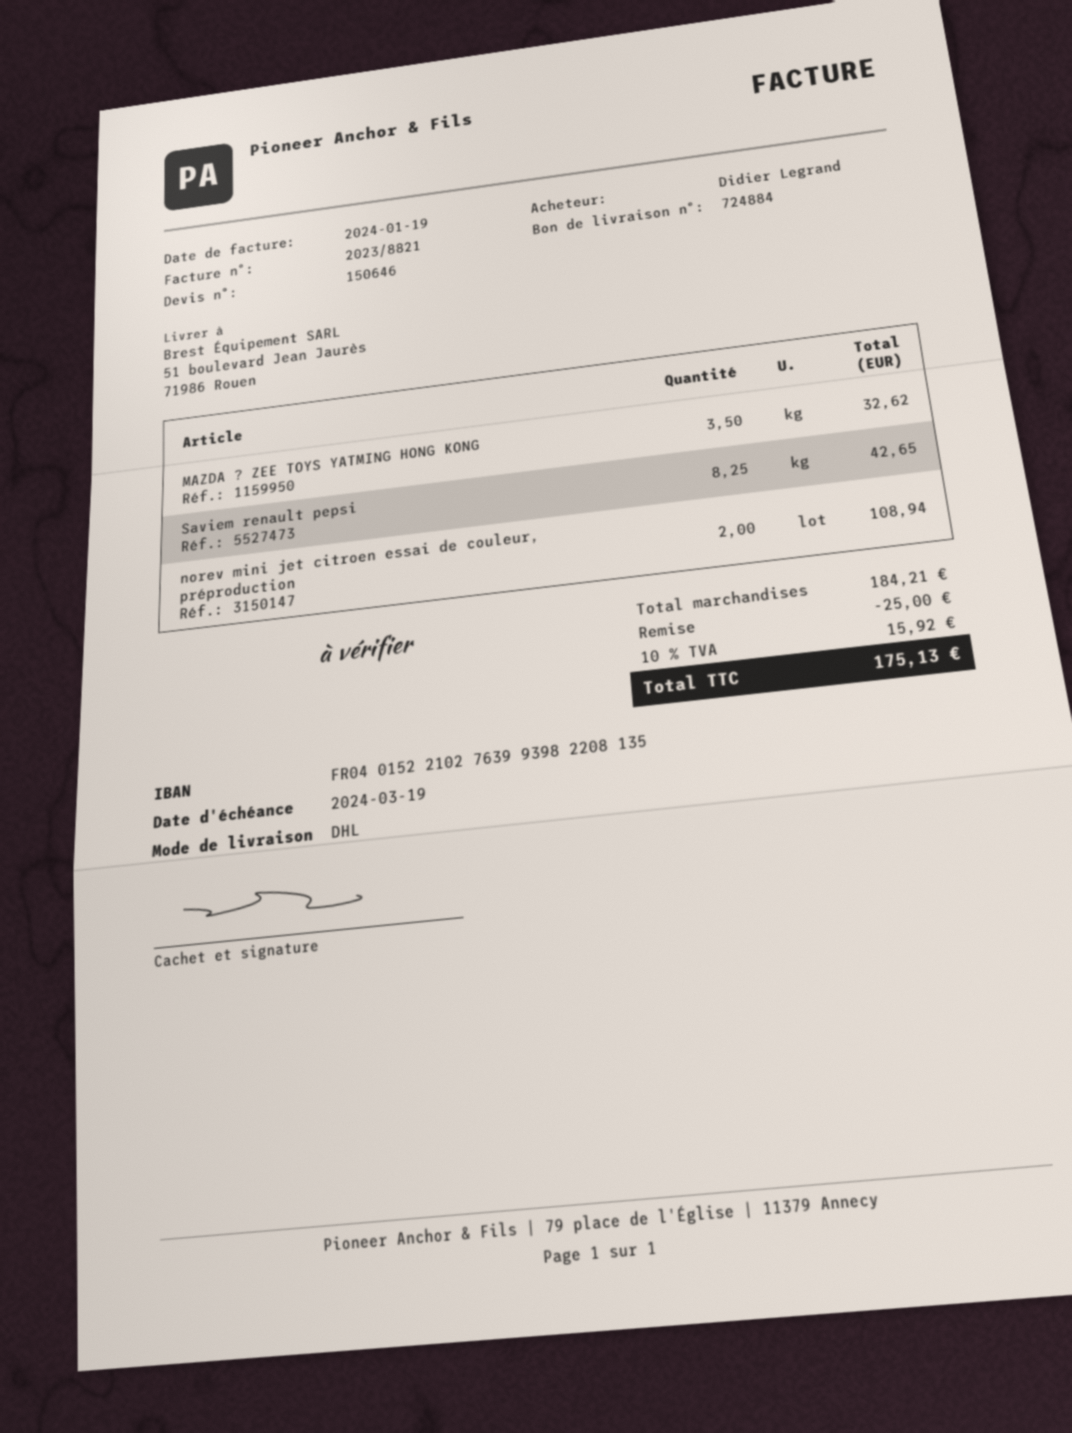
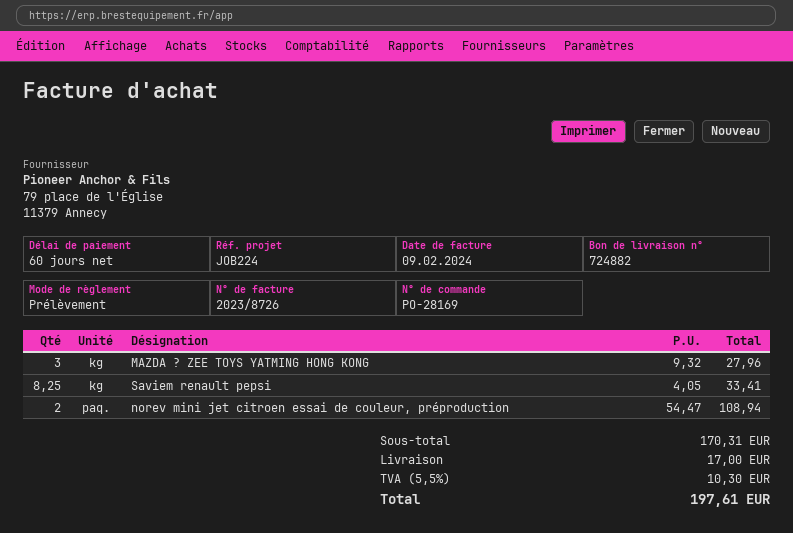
delivery note number: 724884 -> 724882
invoice number: 2023/8821 -> 2023/8726
invoice date: 2024-01-19 -> 2024-02-09
MAZDA ? ZEE TOYS YATMING HONG KONG: 3.5 for 32.62 -> 3 for 27.96
Saviem renault pepsi: 8.25 for 42.65 -> 8.25 for 33.41
subtotal: 184.21 -> 170.31
discount: 25.00 -> none
shipping: none -> 17.00
tax: 10% = 15.92 -> 5.5% = 10.30
total: 175.13 -> 197.61

